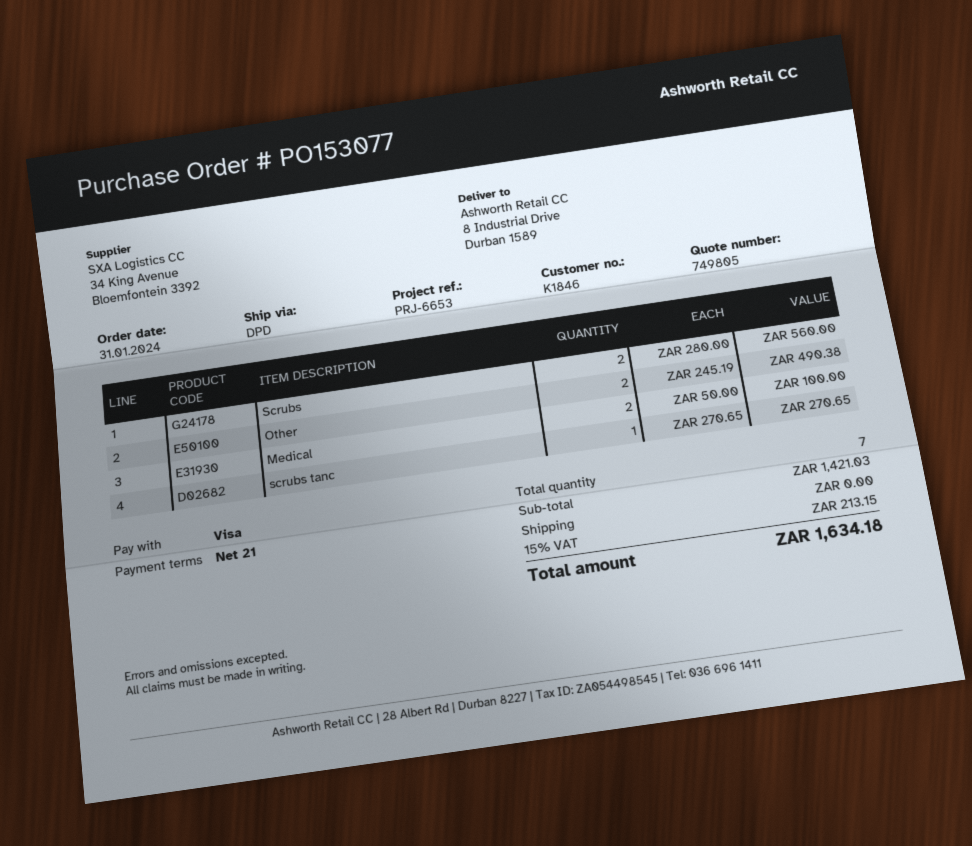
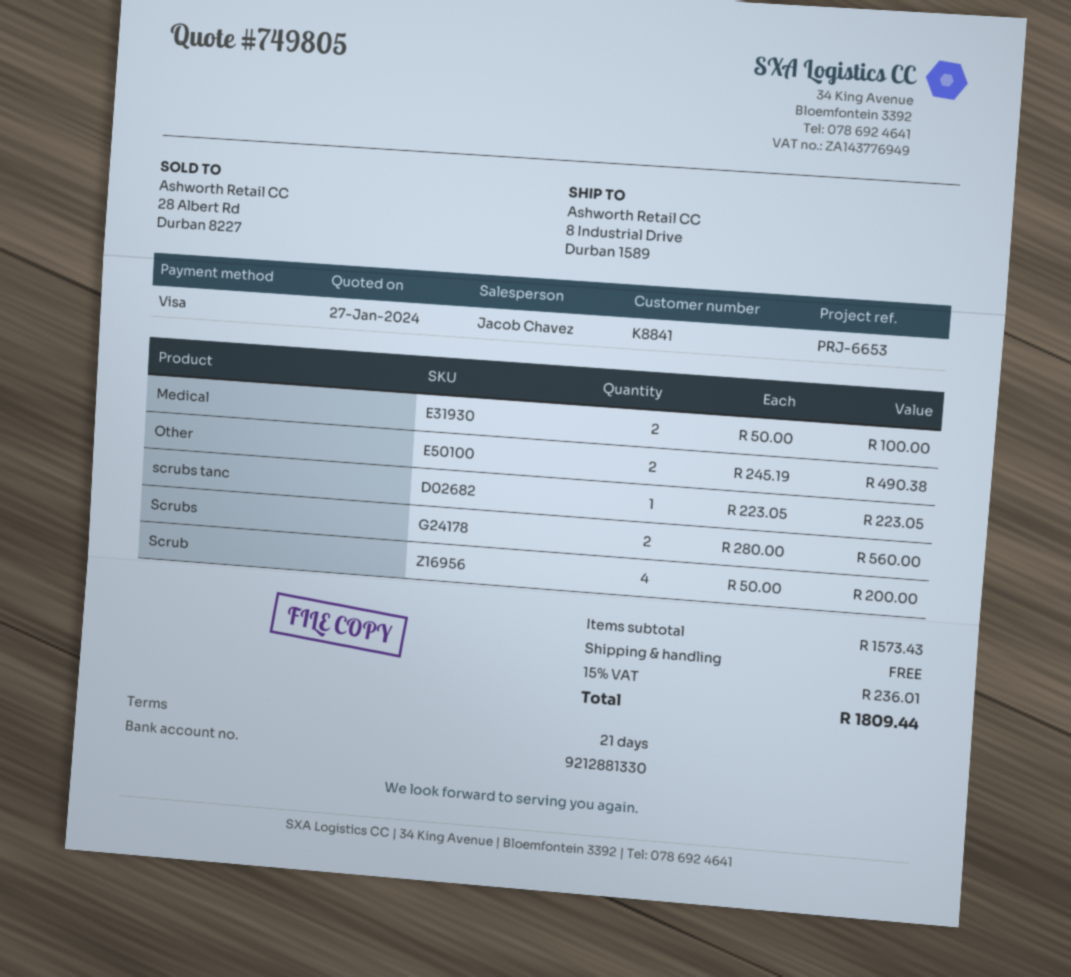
customer number: K1846 -> K8841
scrubs tanc: 1 x 270.65 = 270.65 -> 1 x 223.05 = 223.05
Scrub: none -> 4 x 50.00 = 200.00
subtotal: 1421.03 -> 1573.43
tax: 15% = 213.15 -> 15% = 236.01
total: 1634.18 -> 1809.44

